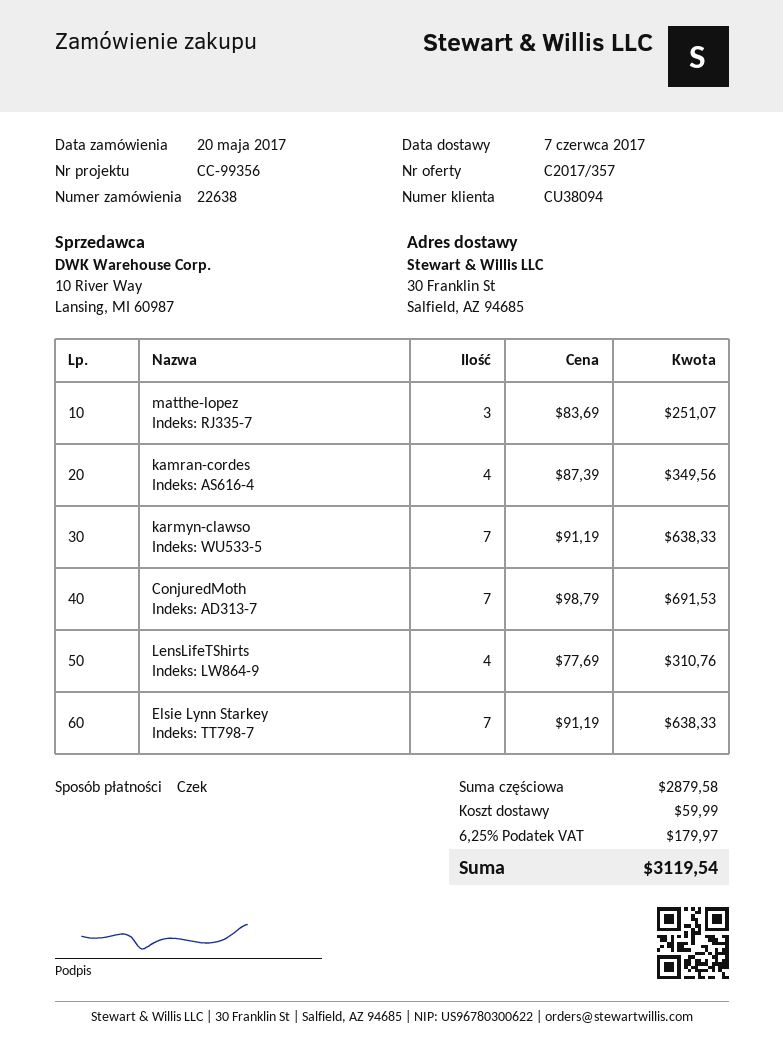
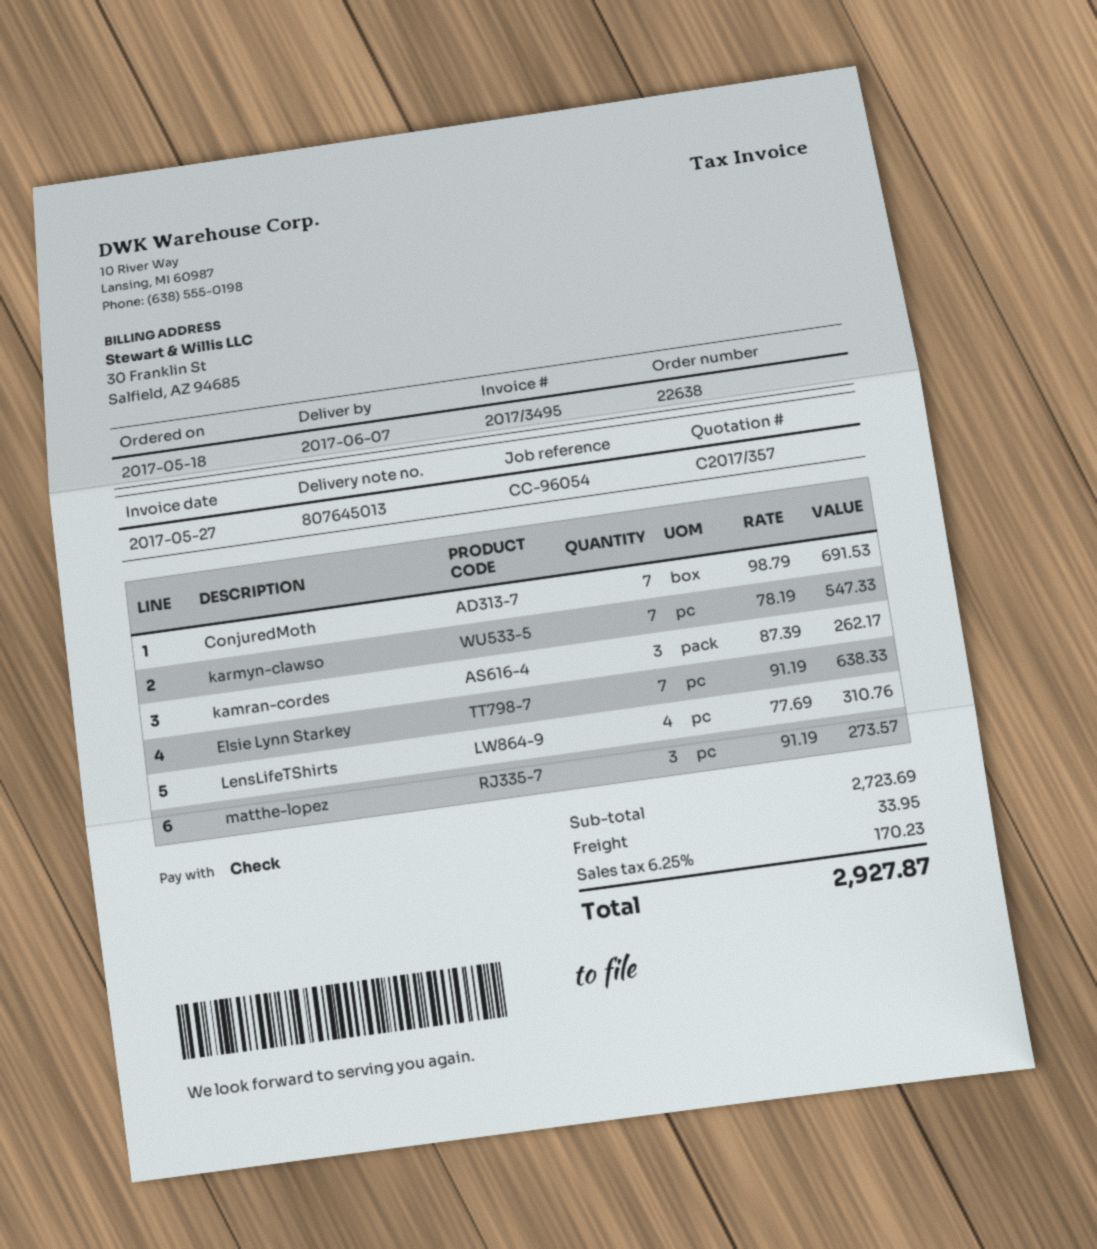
order date: 2017-05-20 -> 2017-05-18
reference: CC-99356 -> CC-96054
matthe-lopez: 3 x 83.69 = 251.07 -> 3 x 91.19 = 273.57
kamran-cordes: 4 x 87.39 = 349.56 -> 3 x 87.39 = 262.17
karmyn-clawso: 7 x 91.19 = 638.33 -> 7 x 78.19 = 547.33
subtotal: 2879.58 -> 2723.69
shipping: 59.99 -> 33.95
tax: 6.25% = 179.97 -> 6.25% = 170.23
total: 3119.54 -> 2927.87

